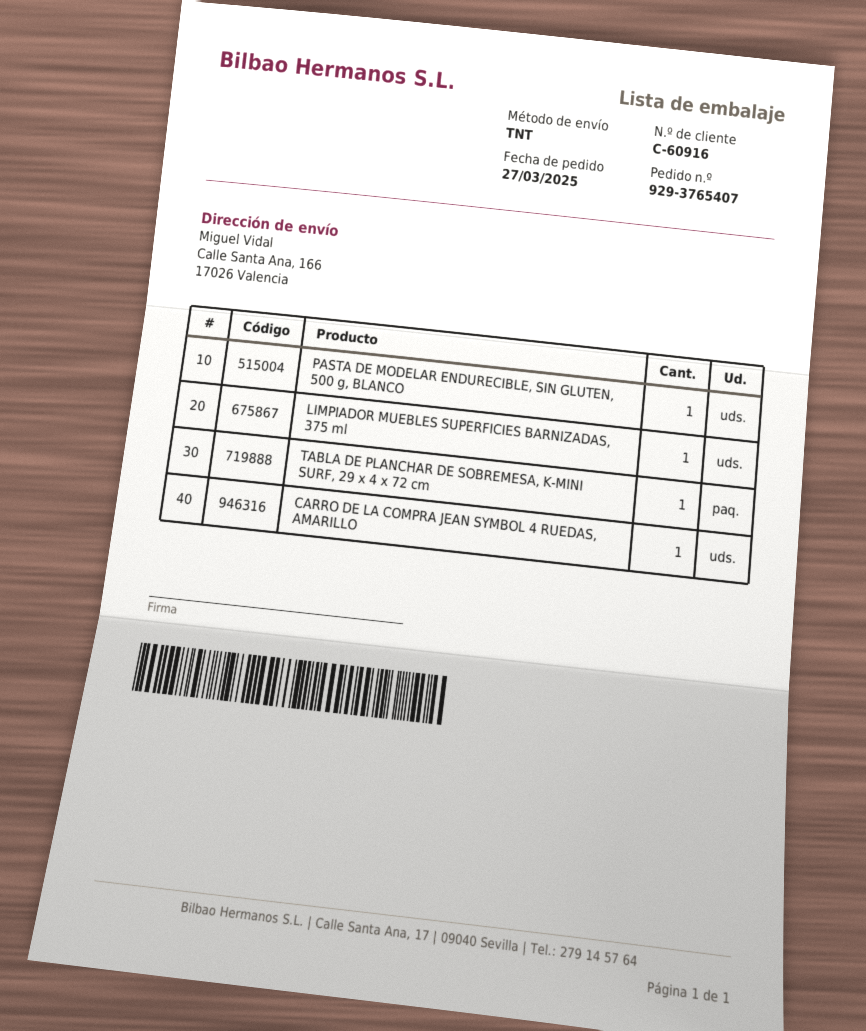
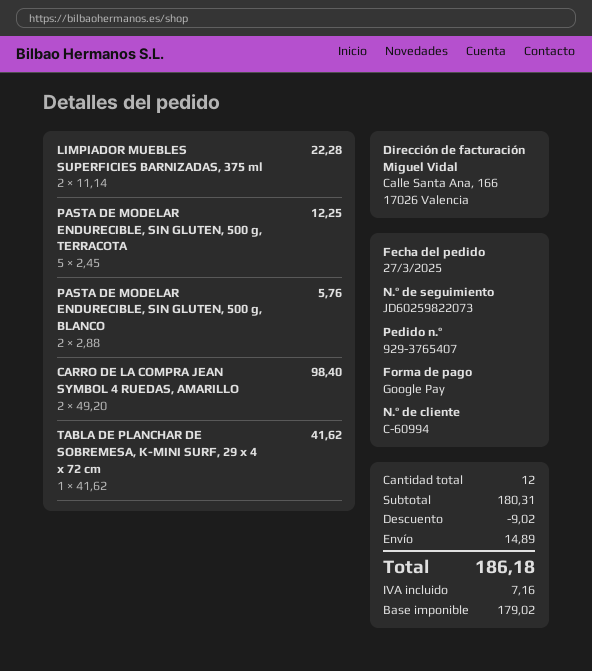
customer number: C-60916 -> C-60994
PASTA DE MODELAR ENDURECIBLE, SIN GLUTEN, 500 g, BLANCO: 1 -> 2
LIMPIADOR MUEBLES SUPERFICIES BARNIZADAS, 375 ml: 1 -> 2
CARRO DE LA COMPRA JEAN SYMBOL 4 RUEDAS, AMARILLO: 1 -> 2
PASTA DE MODELAR ENDURECIBLE, SIN GLUTEN, 500 g, TERRACOTA: none -> 5

